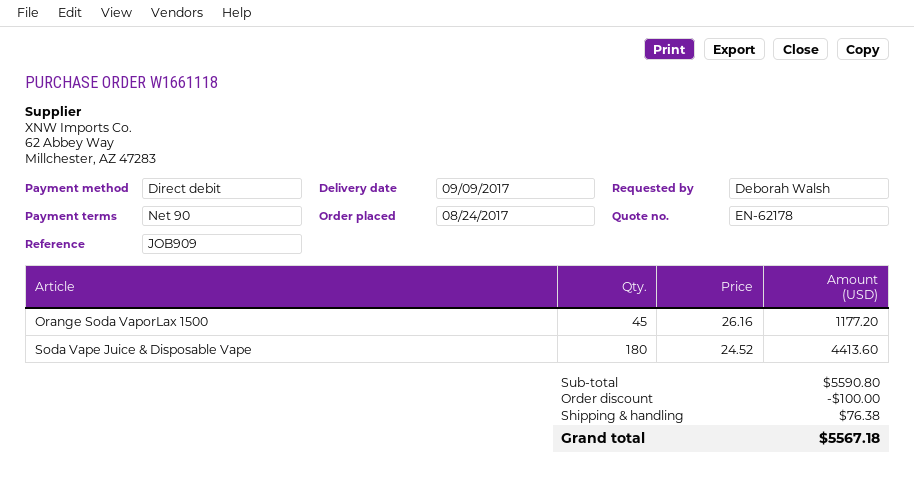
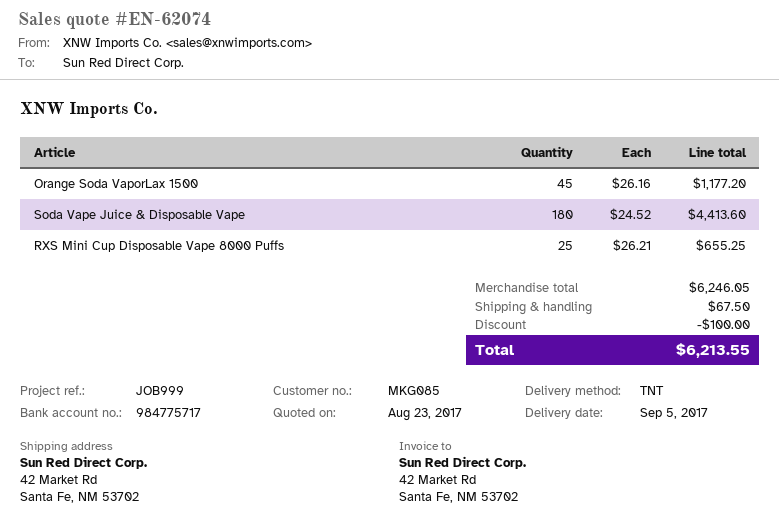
quote number: EN-62178 -> EN-62074
delivery date: 2017-09-09 -> 2017-09-05
reference: JOB909 -> JOB999
RXS Mini Cup Disposable Vape 8000 Puffs: none -> 25 x 26.21 = 655.25
subtotal: 5590.80 -> 6246.05
shipping: 76.38 -> 67.50
total: 5567.18 -> 6213.55

